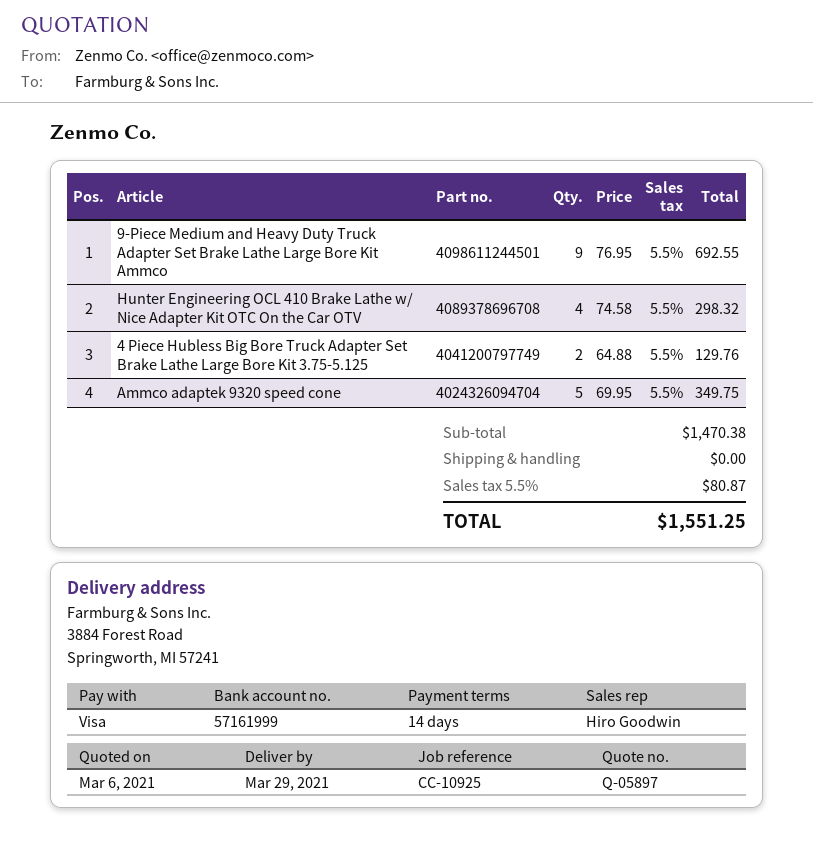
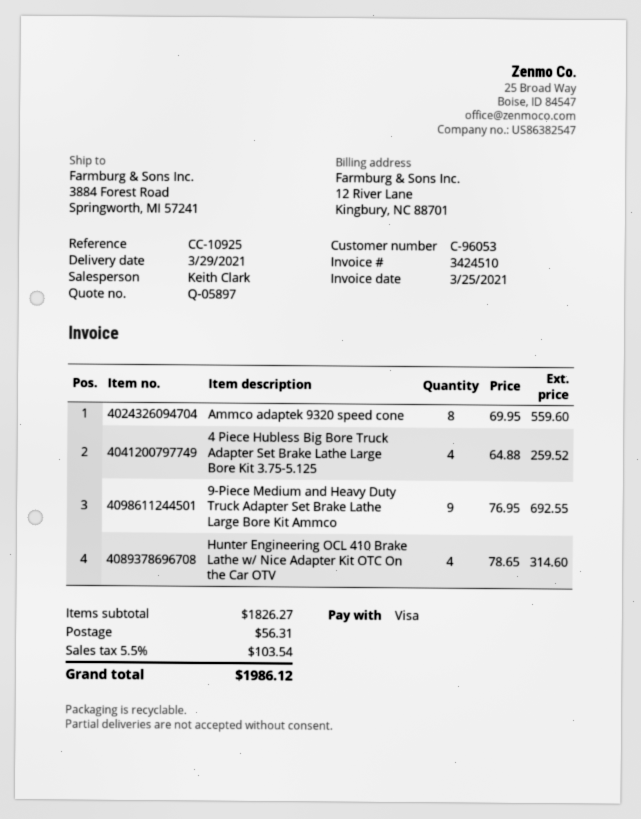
sales rep: Hiro Goodwin -> Keith Clark
Hunter Engineering OCL 410 Brake Lathe w/ Nice Adapter Kit OTC On the Car OTV: 4 x 74.58 = 298.32 -> 4 x 78.65 = 314.60
4 Piece Hubless Big Bore Truck Adapter Set Brake Lathe Large Bore Kit 3.75-5.125: 2 x 64.88 = 129.76 -> 4 x 64.88 = 259.52
Ammco adaptek 9320 speed cone: 5 x 69.95 = 349.75 -> 8 x 69.95 = 559.60
subtotal: 1470.38 -> 1826.27
shipping: 0.00 -> 56.31
tax: 5.5% = 80.87 -> 5.5% = 103.54
total: 1551.25 -> 1986.12

